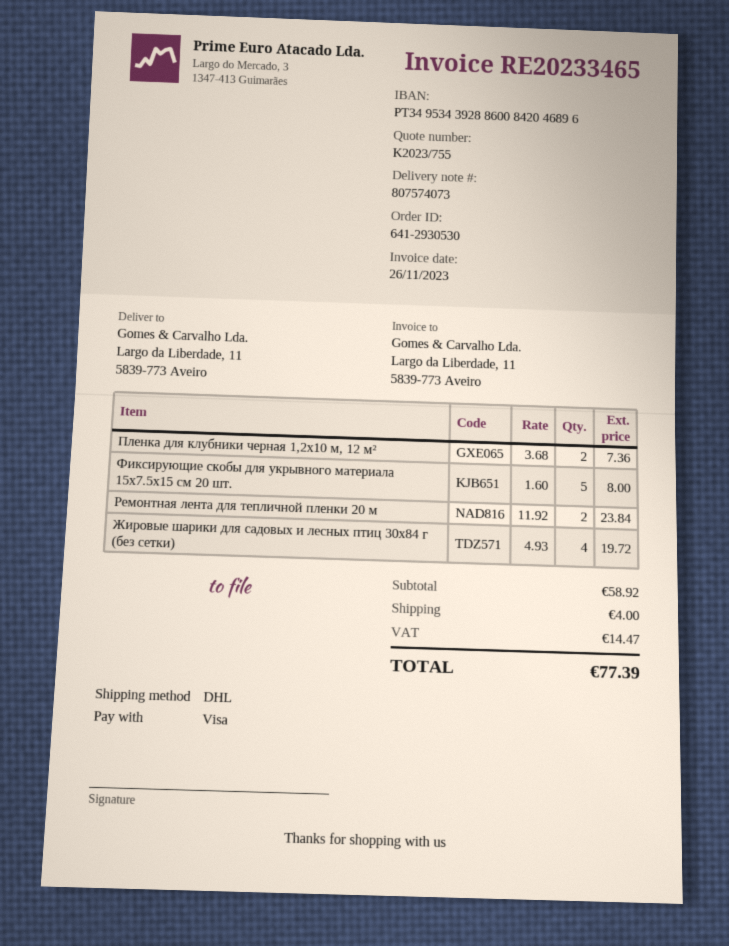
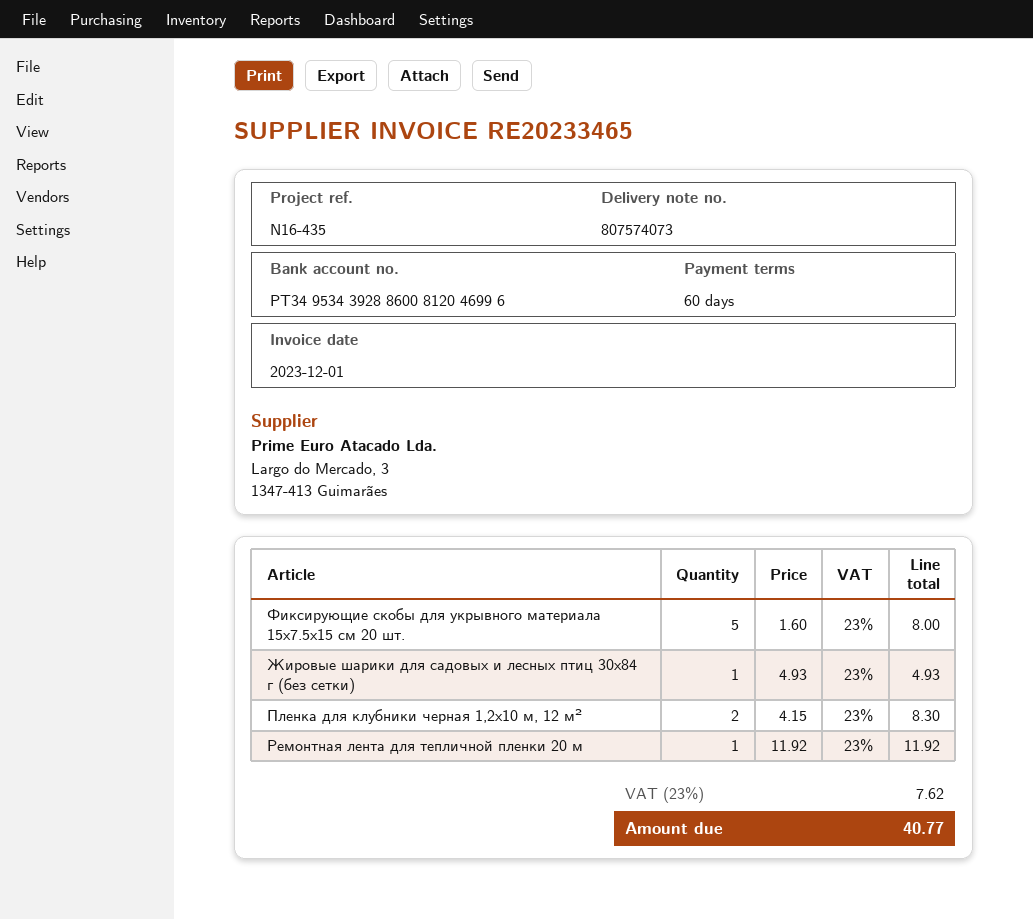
invoice date: 2023-11-26 -> 2023-12-01
bank account: PT34953439288600842046896 -> PT34953439288600812046996
Пленка для клубники черная 1,2x10 м, 12 м²: 2 x 3.68 = 7.36 -> 2 x 4.15 = 8.30
Ремонтная лента для тепличной пленки 20 м: 2 x 11.92 = 23.84 -> 1 x 11.92 = 11.92
Жировые шарики для садовых и лесных птиц 30x84 г (без сетки): 4 x 4.93 = 19.72 -> 1 x 4.93 = 4.93
shipping: 4.00 -> none
tax: 14.47 -> 7.62
total: 77.39 -> 40.77

